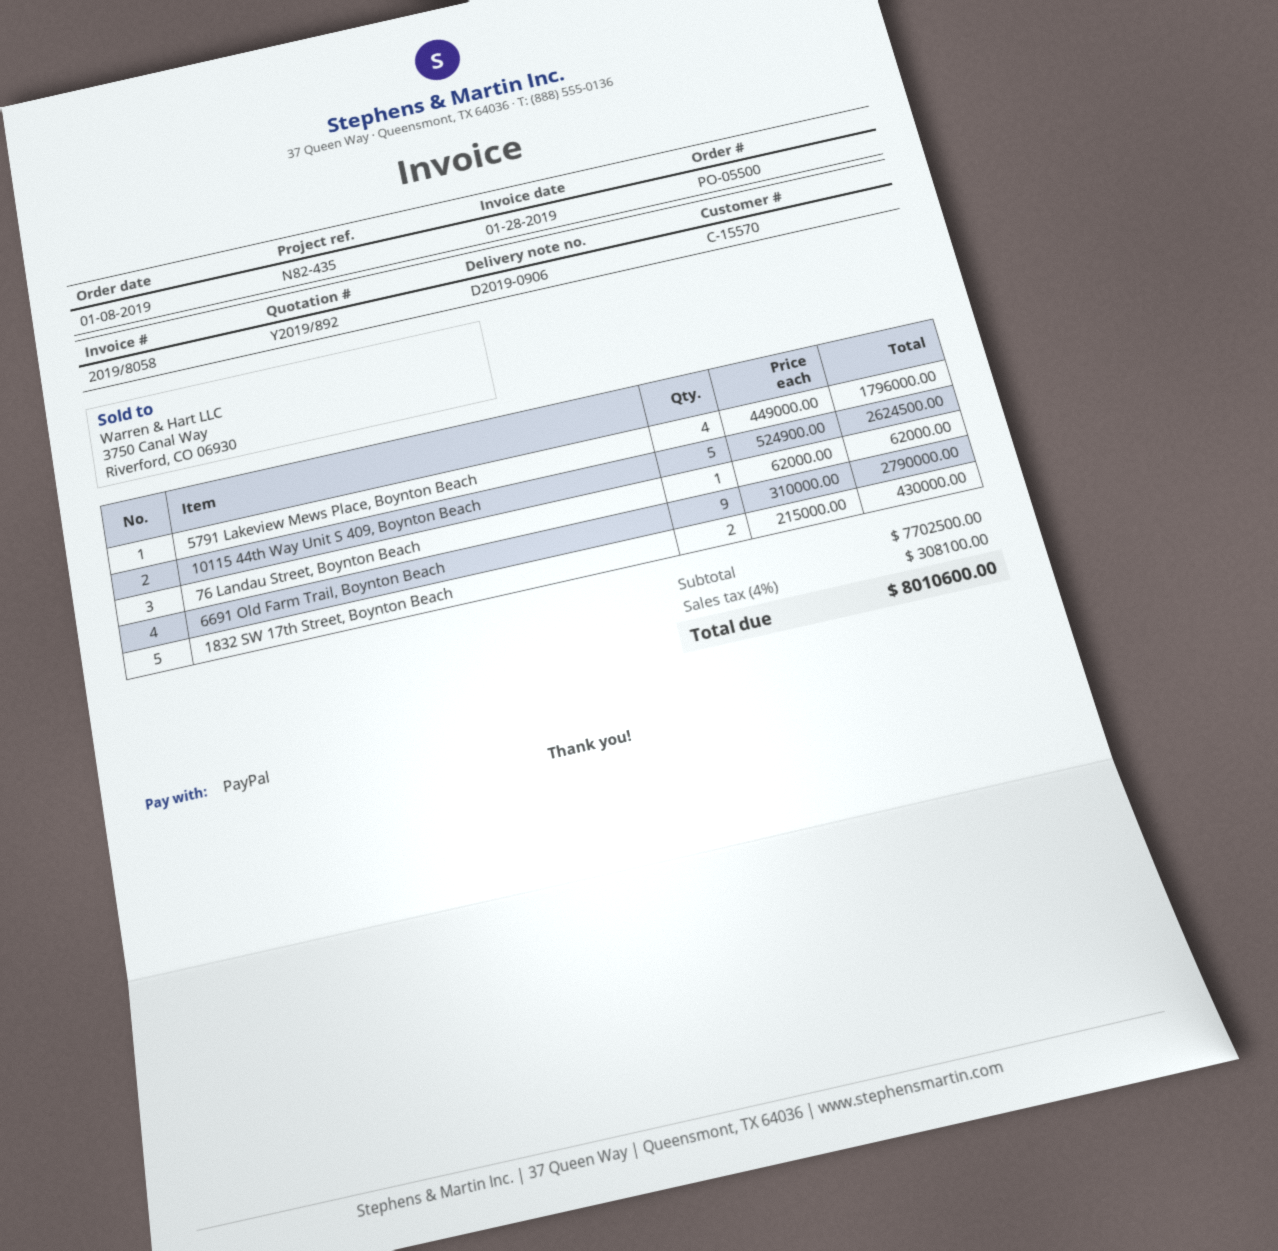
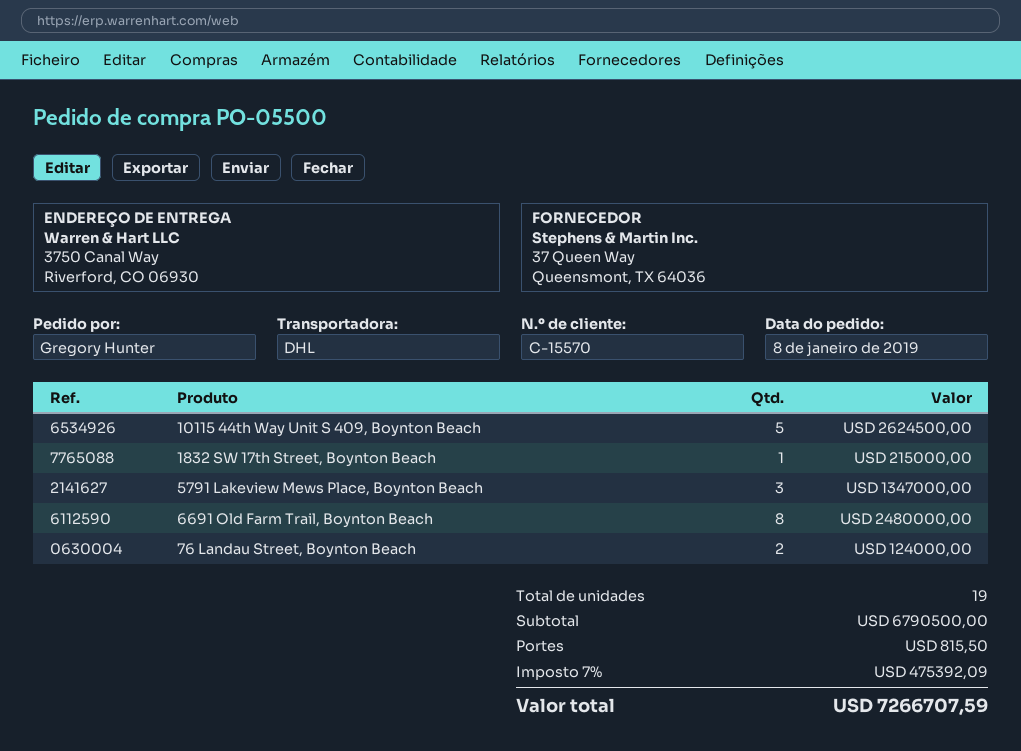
5791 Lakeview Mews Place, Boynton Beach: 4 for 1796000.00 -> 3 for 1347000.00
76 Landau Street, Boynton Beach: 1 for 62000.00 -> 2 for 124000.00
6691 Old Farm Trail, Boynton Beach: 9 for 2790000.00 -> 8 for 2480000.00
1832 SW 17th Street, Boynton Beach: 2 for 430000.00 -> 1 for 215000.00
subtotal: 7702500.00 -> 6790500.00
shipping: none -> 815.50
tax: 4% = 308100.00 -> 7% = 475392.09
total: 8010600.00 -> 7266707.59

